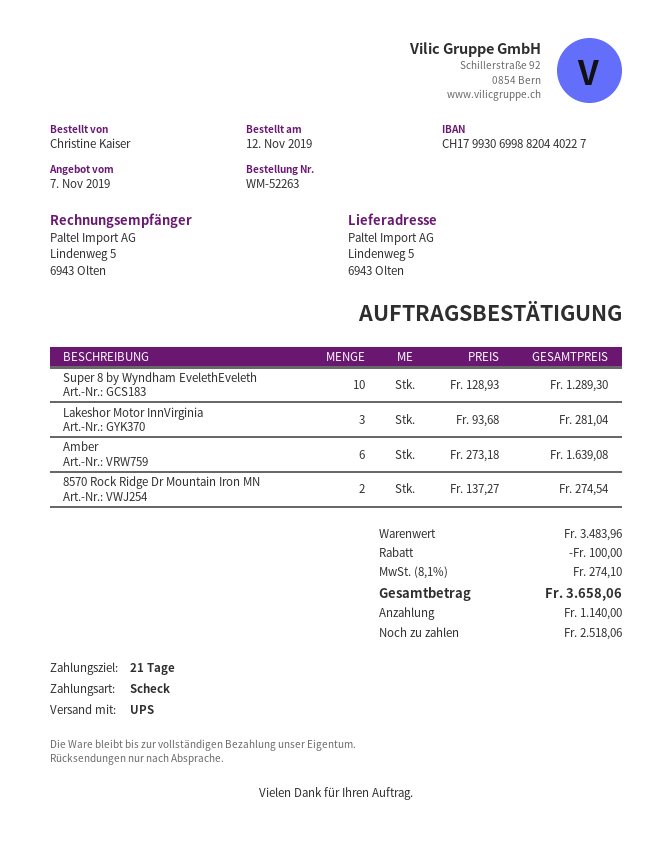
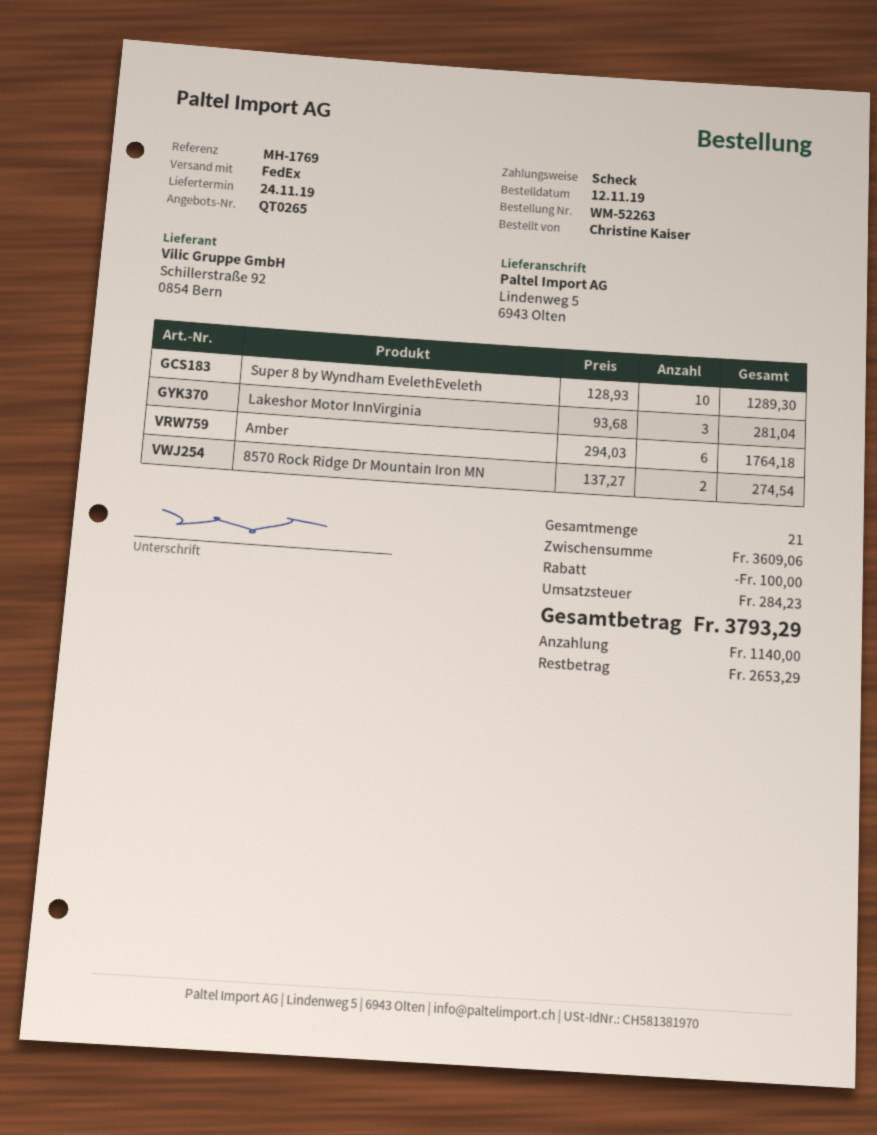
shipping method: UPS -> FedEx
Amber: 6 x 273.18 = 1639.08 -> 6 x 294.03 = 1764.18
subtotal: 3483.96 -> 3609.06
tax: 274.10 -> 284.23
total: 3658.06 -> 3793.29
balance: 2518.06 -> 2653.29

